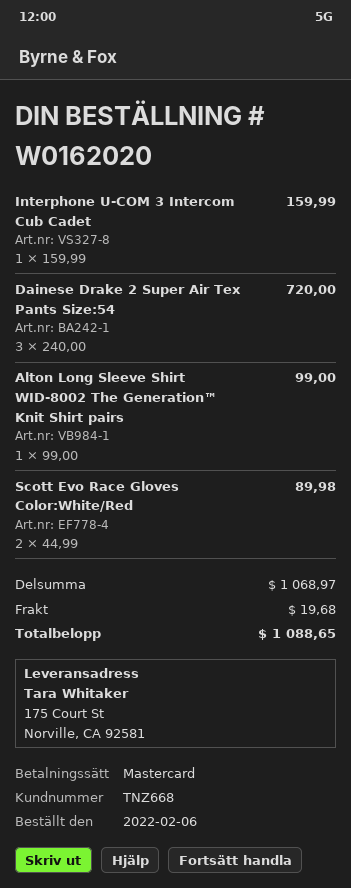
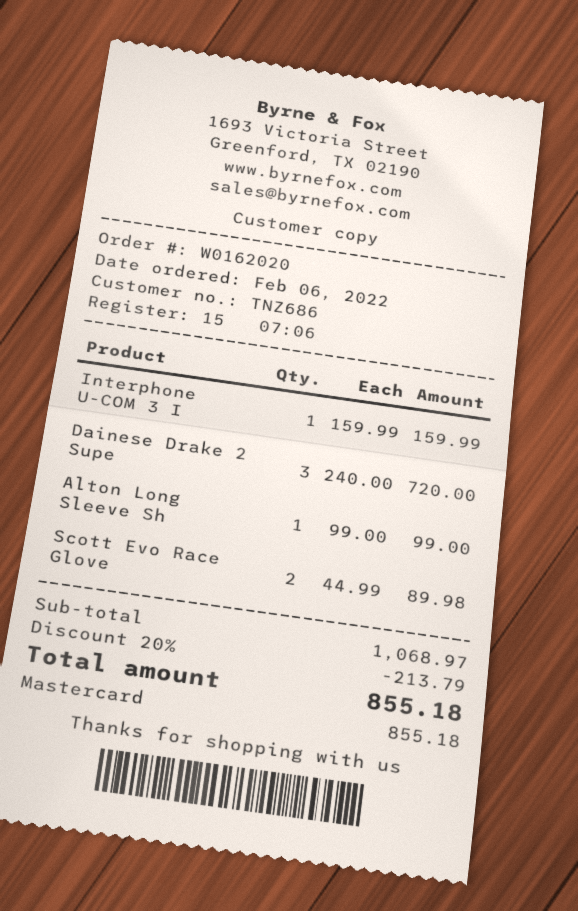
customer number: TNZ668 -> TNZ686
discount: none -> 20% = 213.79
shipping: 19.68 -> none
total: 1088.65 -> 855.18

